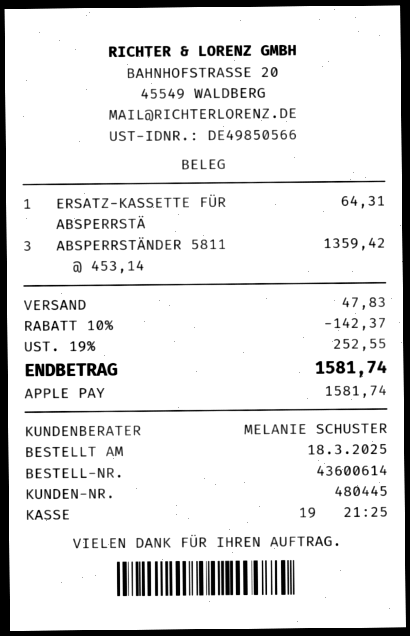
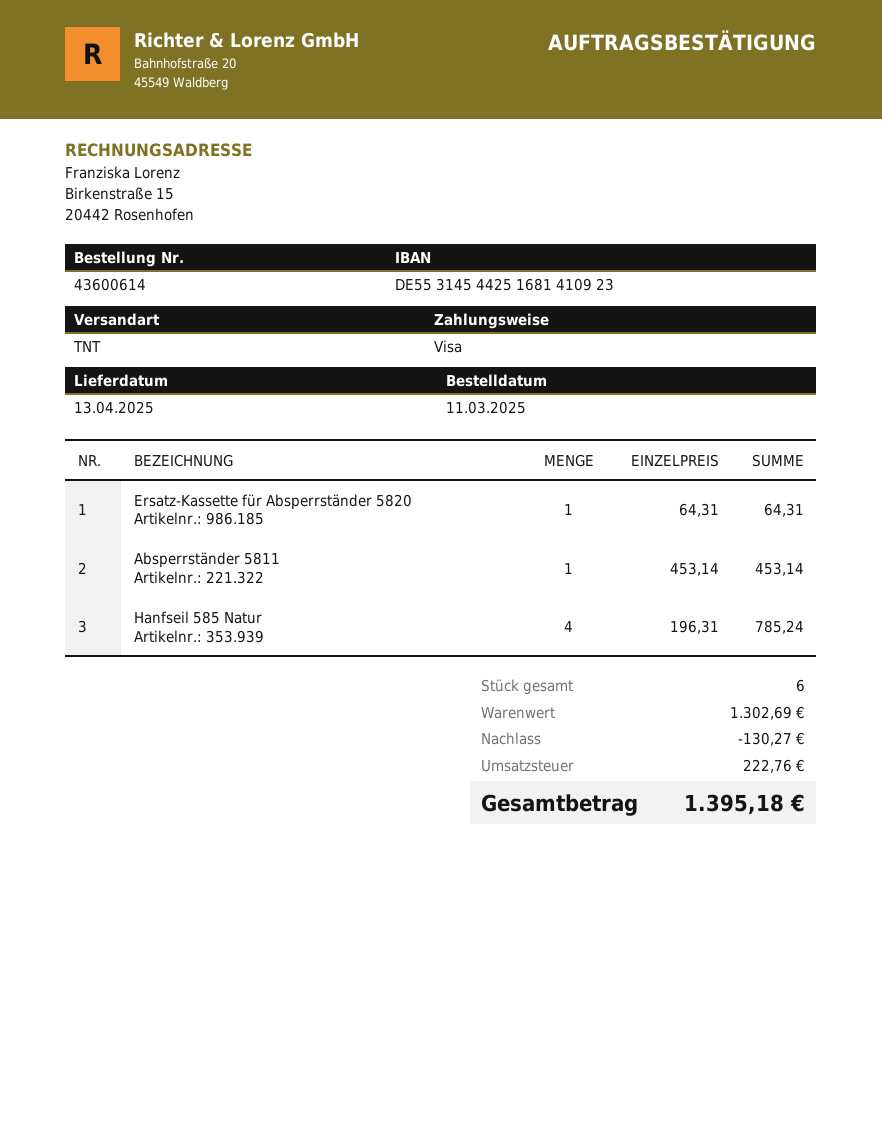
order date: 2025-03-18 -> 2025-03-11
payment method: Apple Pay -> Visa
ABSPERRSTÄNDER 5811: 3 x 453.14 = 1359.42 -> 1 x 453.14 = 453.14
Hanfseil 585 Natur: none -> 4 x 196.31 = 785.24
discount: 142.37 -> 130.27
shipping: 47.83 -> none
tax: 252.55 -> 222.76
total: 1581.74 -> 1395.18

